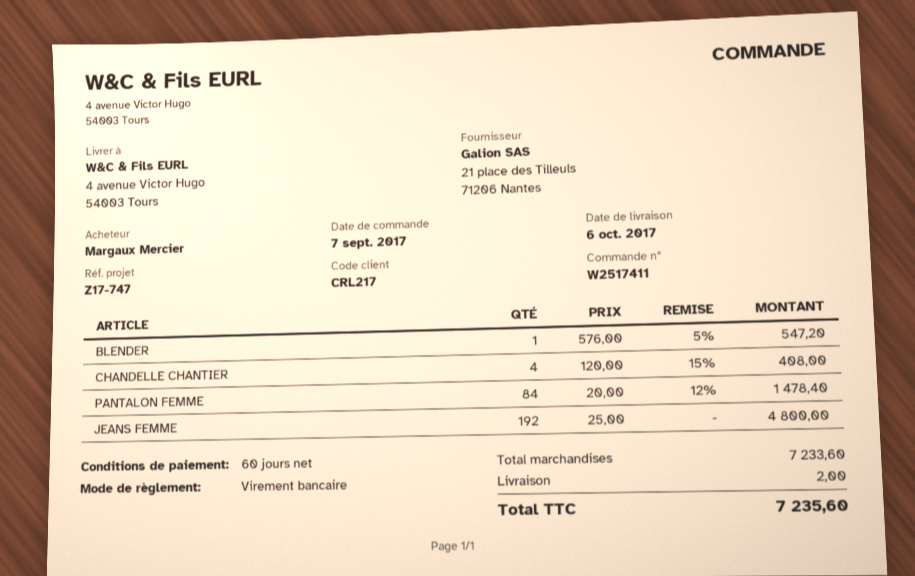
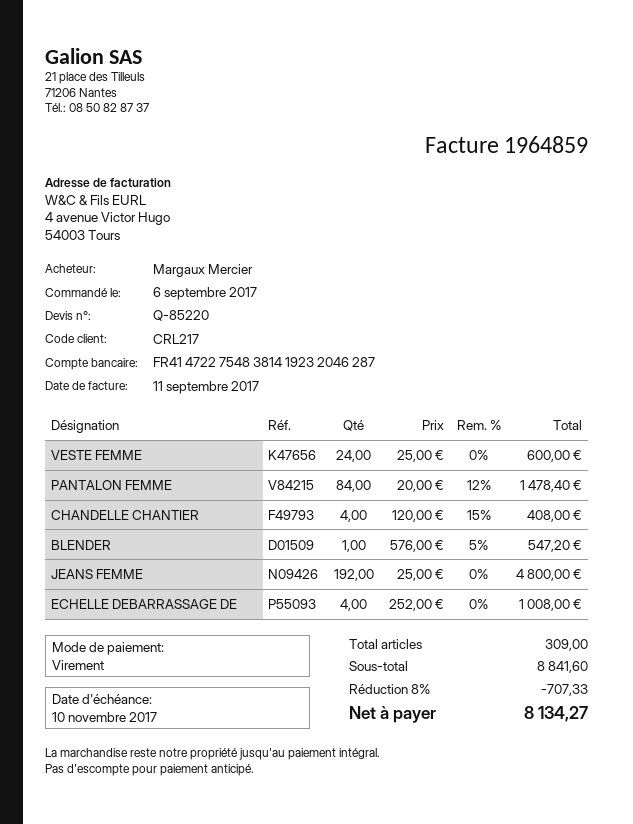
order date: 2017-09-07 -> 2017-09-06
VESTE FEMME: none -> 24 x 25.00 = 600.00
ECHELLE DEBARRASSAGE DE: none -> 4 x 252.00 = 1008.00
subtotal: 7233.60 -> 8841.60
discount: none -> 8% = 707.33
shipping: 2.00 -> none
total: 7235.60 -> 8134.27

